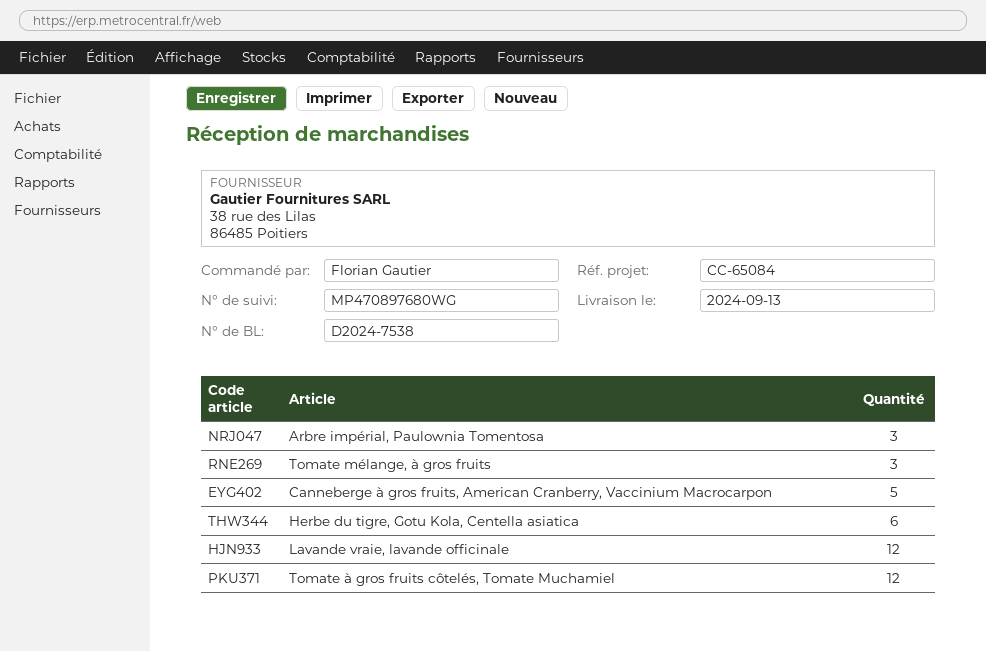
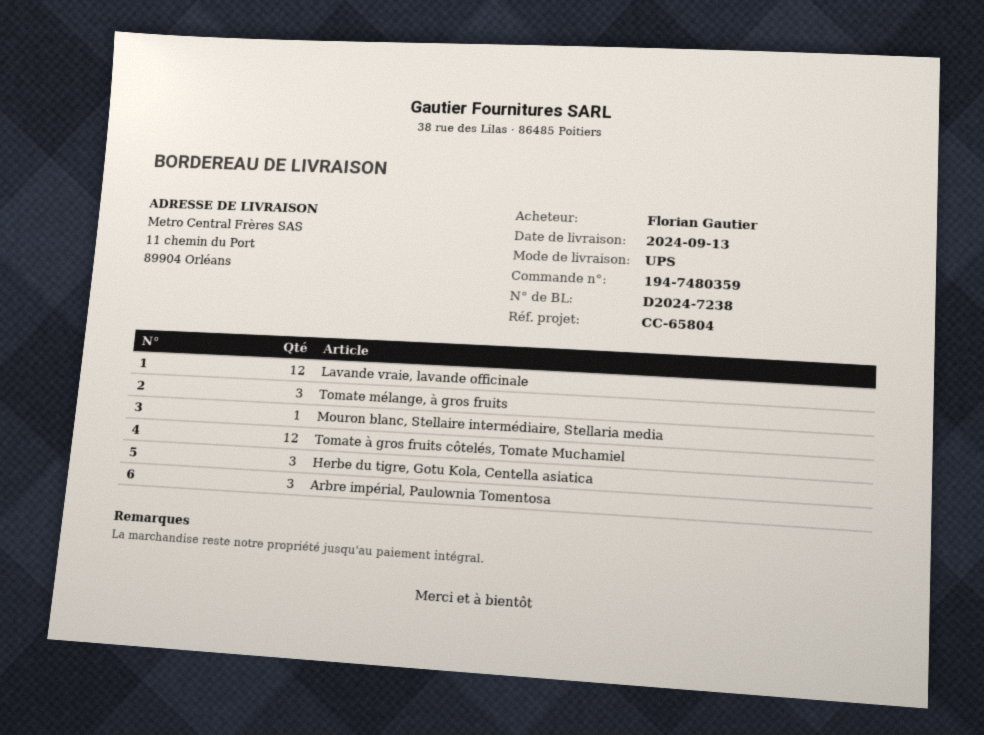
delivery note number: D2024-7538 -> D2024-7238
reference: CC-65084 -> CC-65804
Canneberge à gros fruits, American Cranberry, Vaccinium Macrocarpon: 5 -> none
Herbe du tigre, Gotu Kola, Centella asiatica: 6 -> 3
Mouron blanc, Stellaire intermédiaire, Stellaria media: none -> 1

